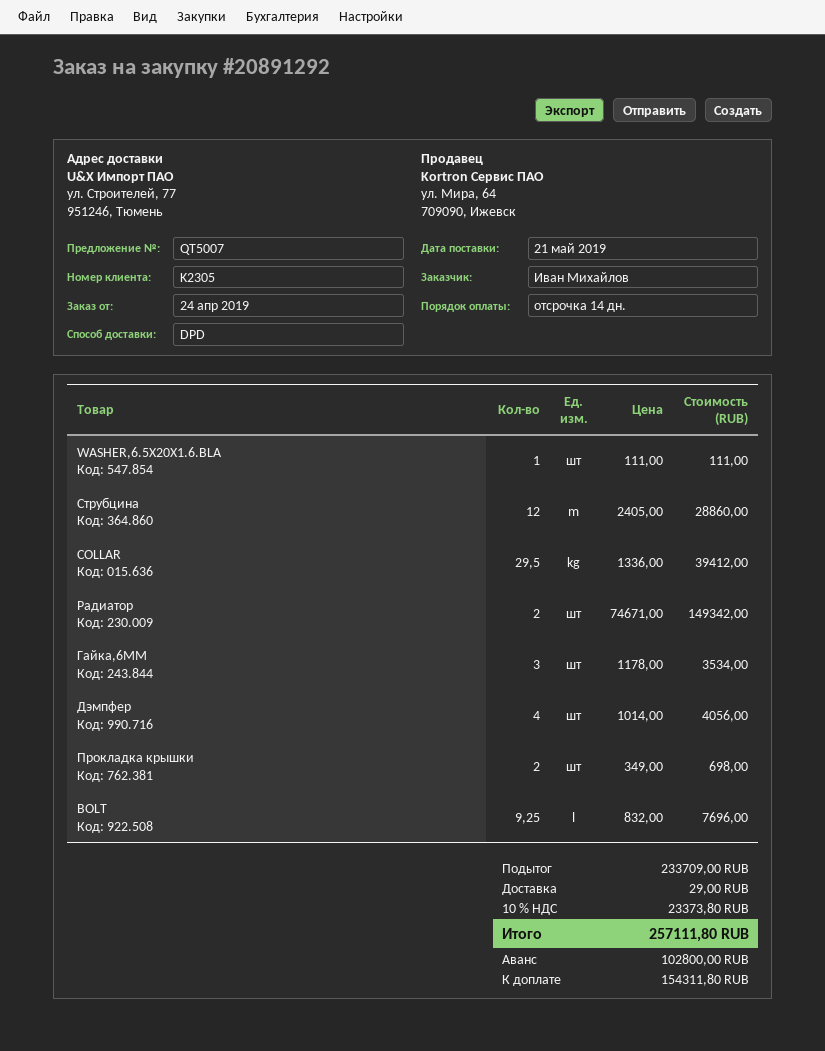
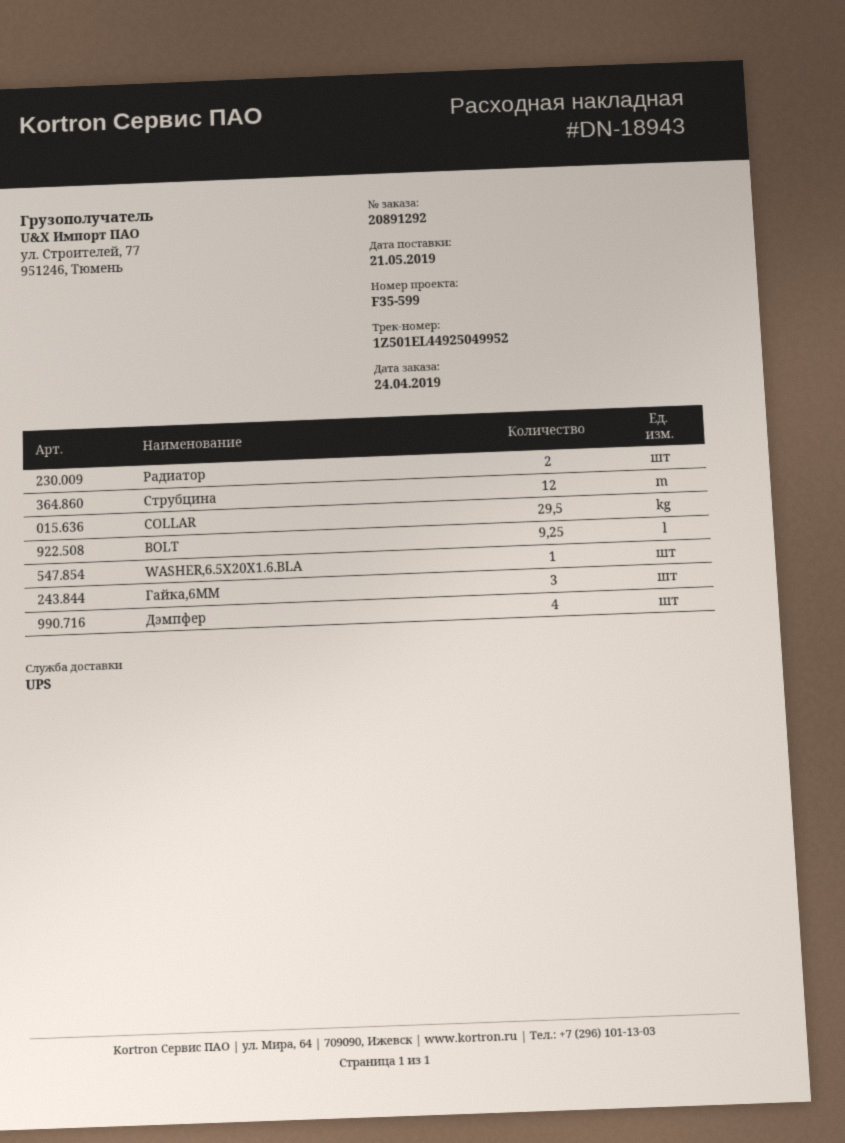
shipping method: DPD -> UPS
Прокладка крышки: 2 -> none

